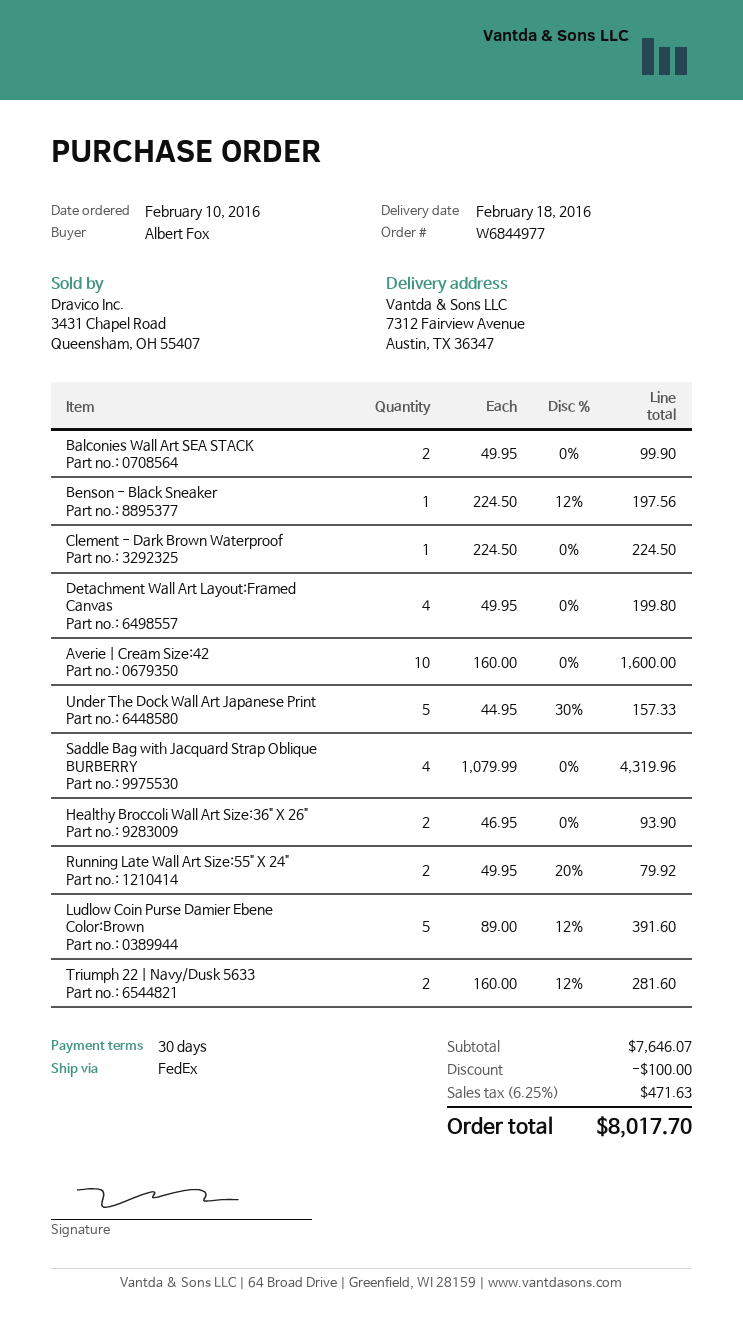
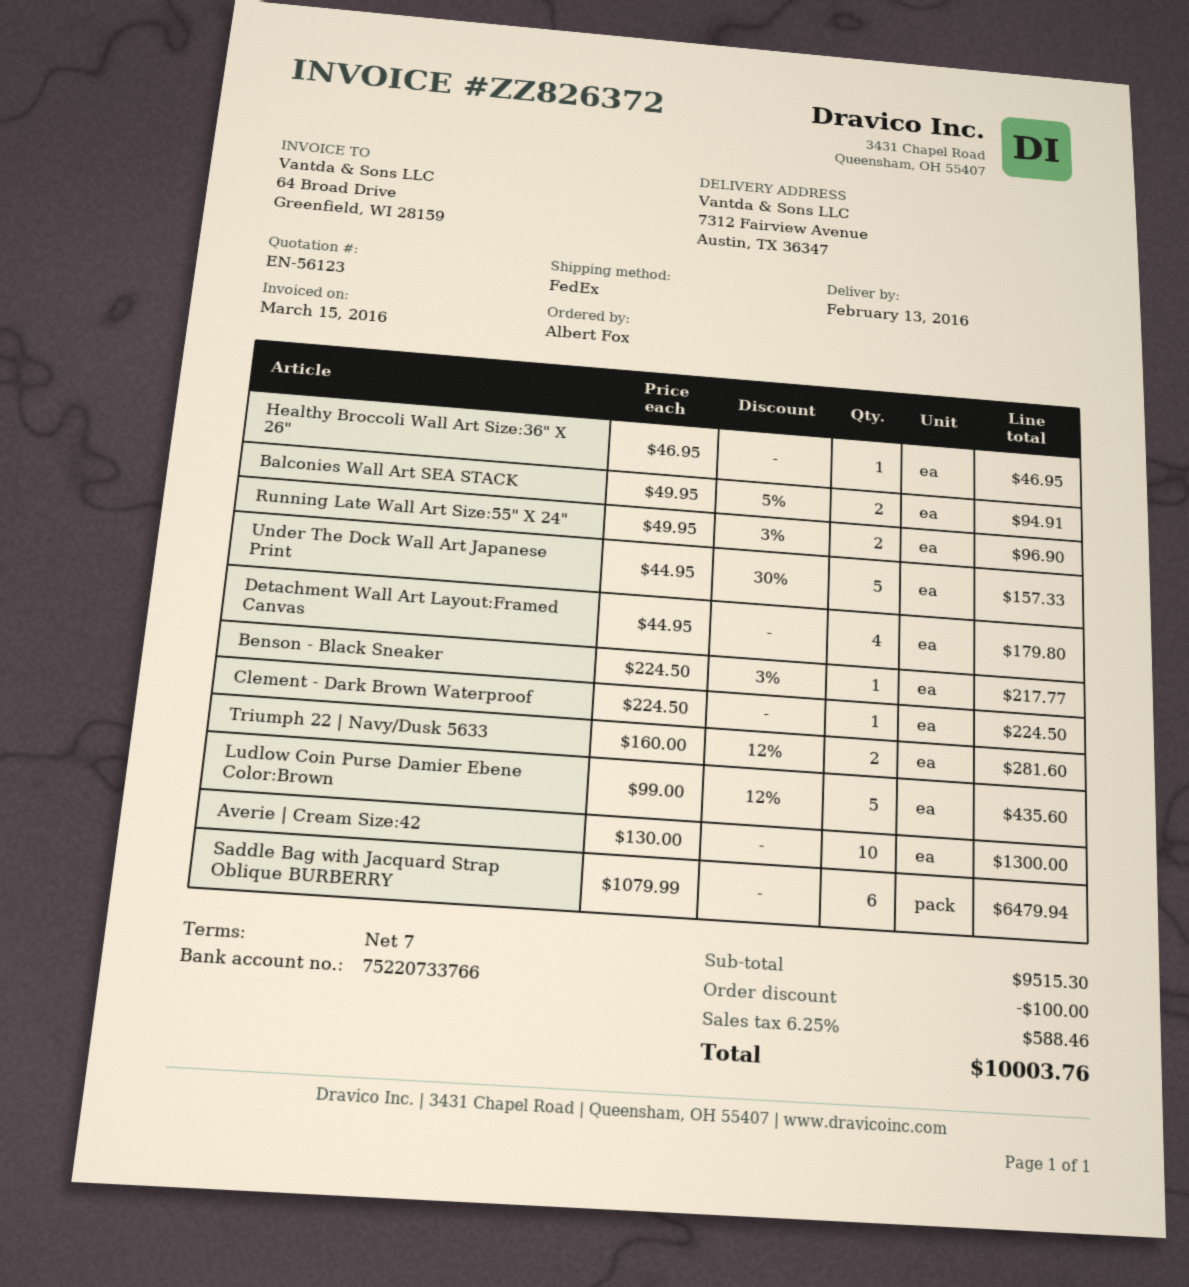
delivery date: 2016-02-18 -> 2016-02-13
payment terms: 30 days -> 7 days
Balconies Wall Art SEA STACK: 2 x 49.95 = 99.90 -> 2 x 49.95 - 5% = 94.91
Benson - Black Sneaker: 1 x 224.50 - 12% = 197.56 -> 1 x 224.50 - 3% = 217.77
Detachment Wall Art Layout:Framed Canvas: 4 x 49.95 = 199.80 -> 4 x 44.95 = 179.80
Averie | Cream Size:42: 10 x 160.00 = 1600.00 -> 10 x 130.00 = 1300.00
Saddle Bag with Jacquard Strap Oblique BURBERRY: 4 x 1079.99 = 4319.96 -> 6 x 1079.99 = 6479.94
Healthy Broccoli Wall Art Size:36" X 26": 2 x 46.95 = 93.90 -> 1 x 46.95 = 46.95
Running Late Wall Art Size:55" X 24": 2 x 49.95 - 20% = 79.92 -> 2 x 49.95 - 3% = 96.90
Ludlow Coin Purse Damier Ebene Color:Brown: 5 x 89.00 - 12% = 391.60 -> 5 x 99.00 - 12% = 435.60
subtotal: 7646.07 -> 9515.30
tax: 6.25% = 471.63 -> 6.25% = 588.46
total: 8017.70 -> 10003.76

